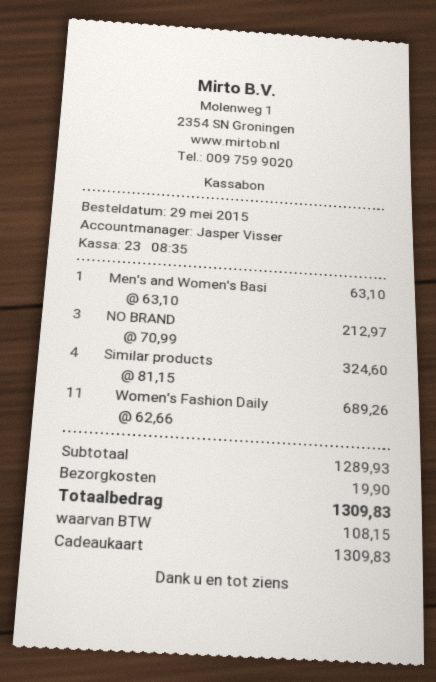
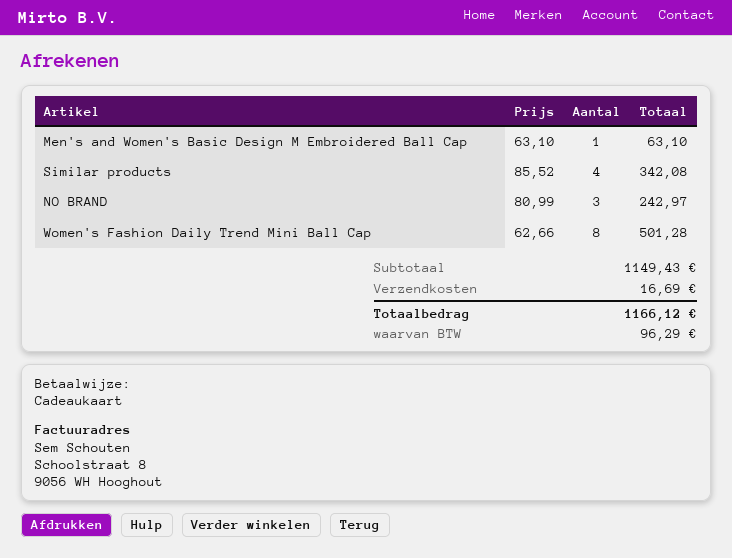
NO BRAND: 3 x 70.99 = 212.97 -> 3 x 80.99 = 242.97
Similar products: 4 x 81.15 = 324.60 -> 4 x 85.52 = 342.08
Women's Fashion Daily: 11 x 62.66 = 689.26 -> 8 x 62.66 = 501.28
subtotal: 1289.93 -> 1149.43
shipping: 19.90 -> 16.69
tax: 108.15 -> 96.29
total: 1309.83 -> 1166.12

